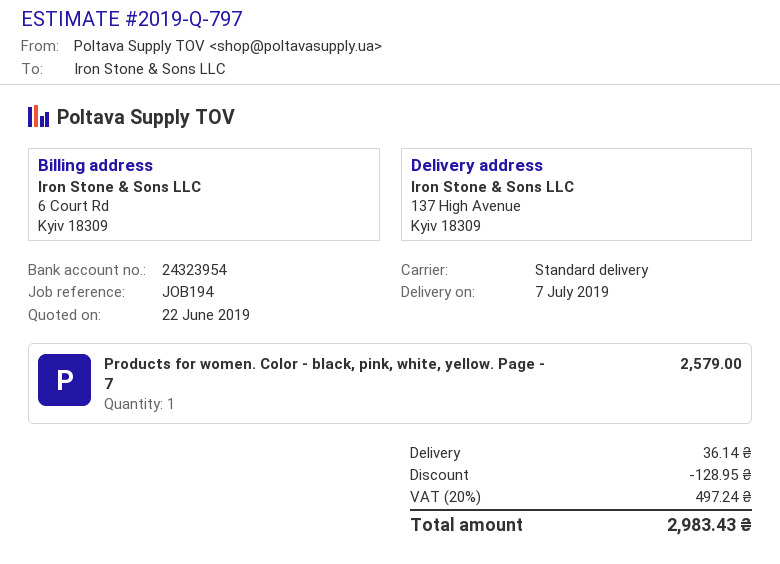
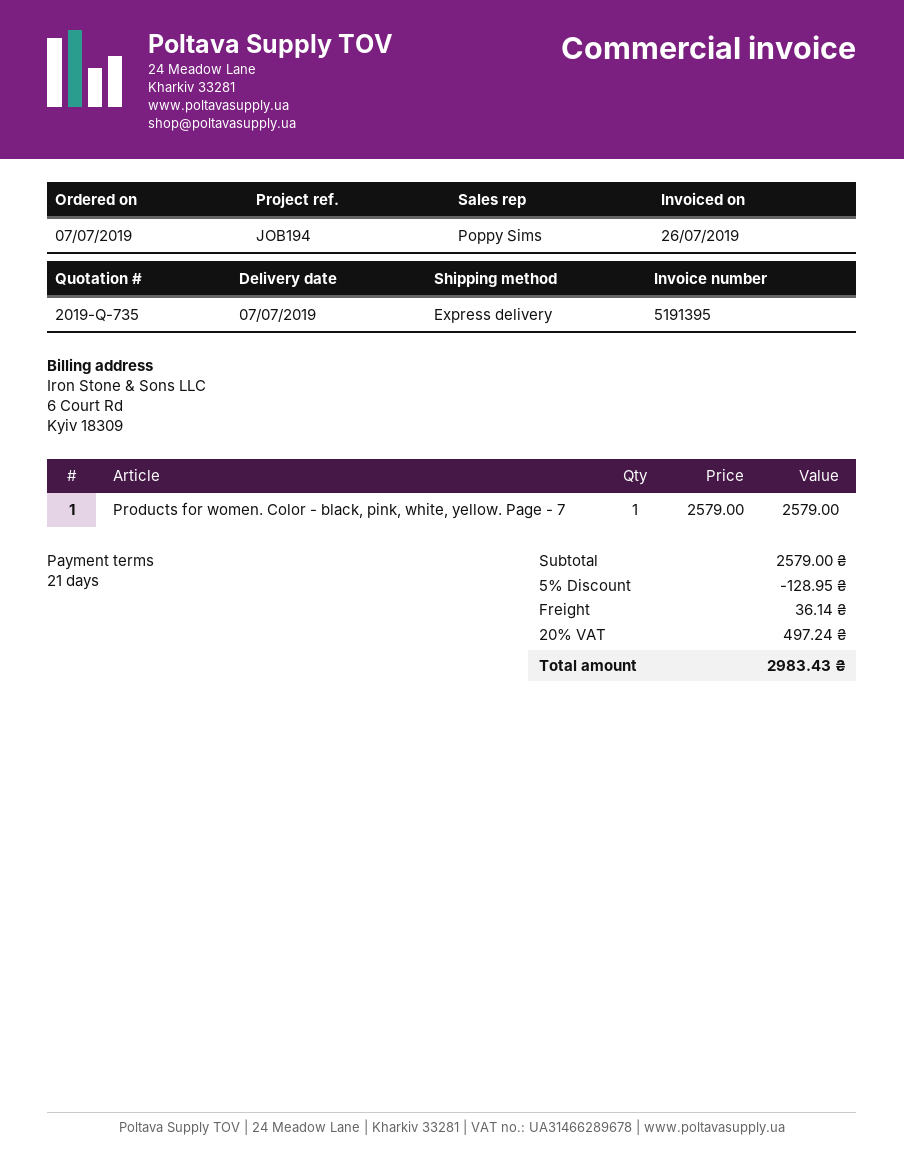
quote number: 2019-Q-797 -> 2019-Q-735
shipping method: standard -> express

